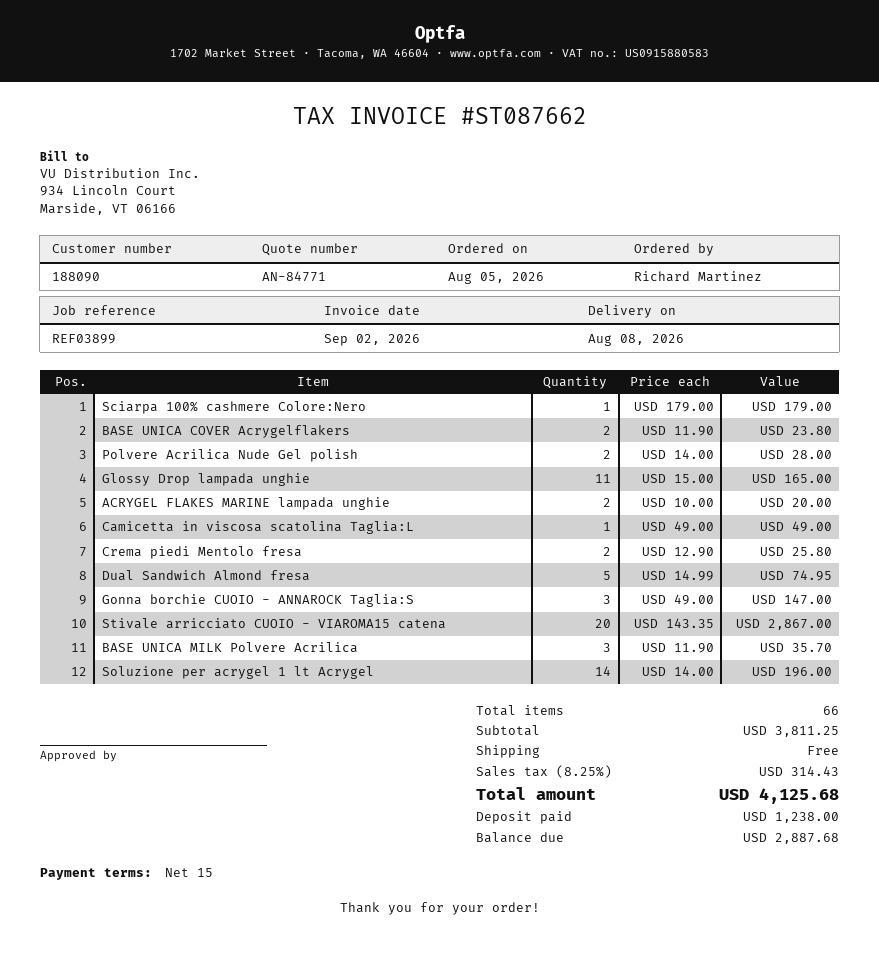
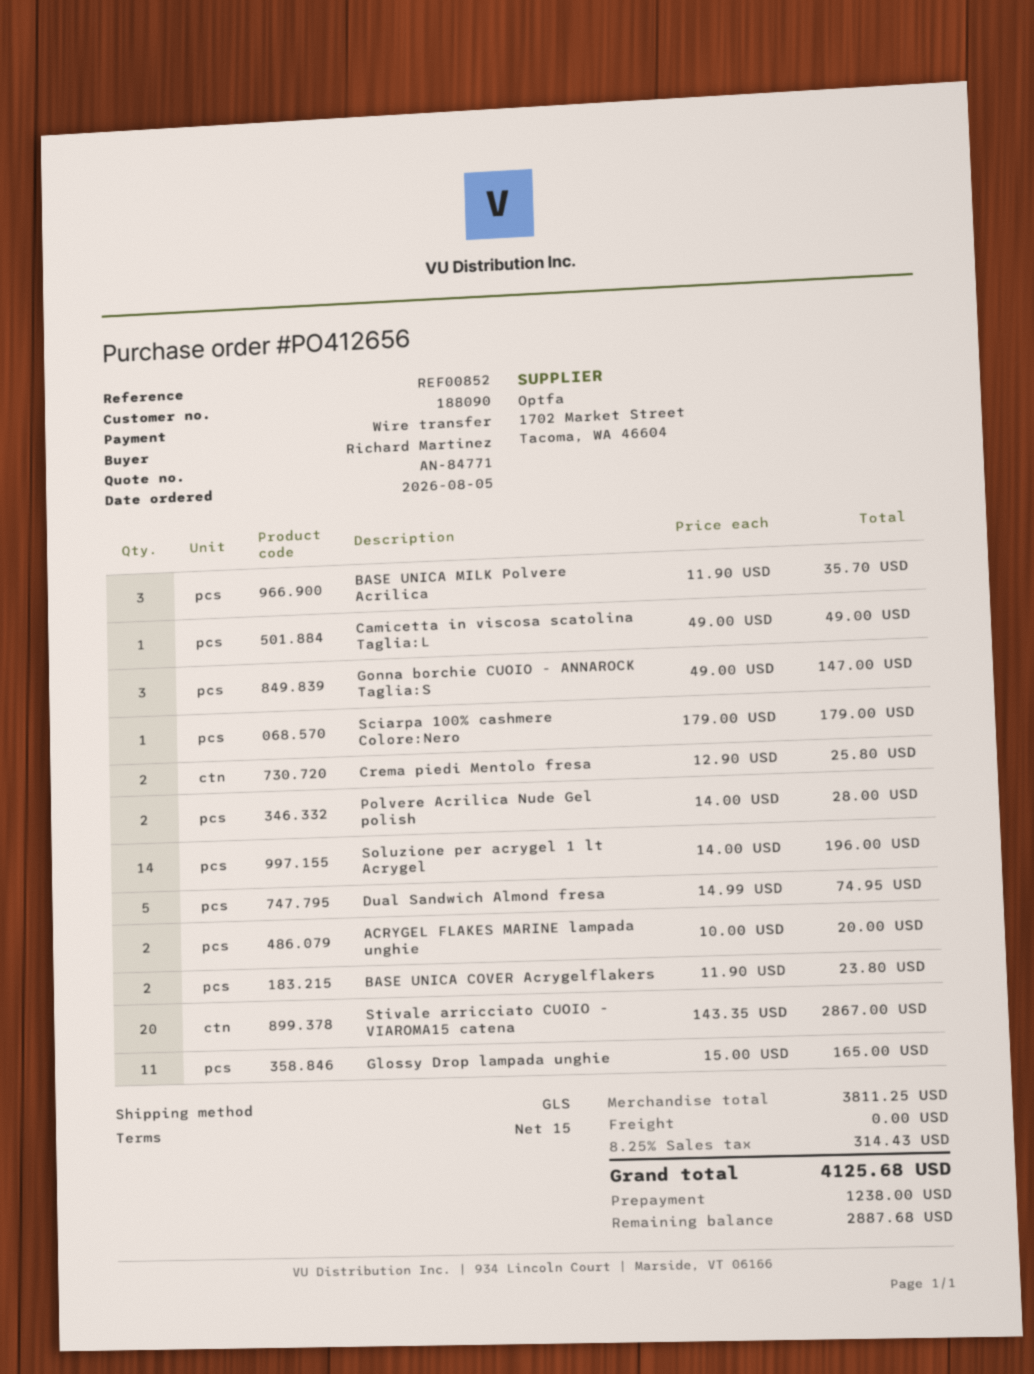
reference: REF03899 -> REF00852

